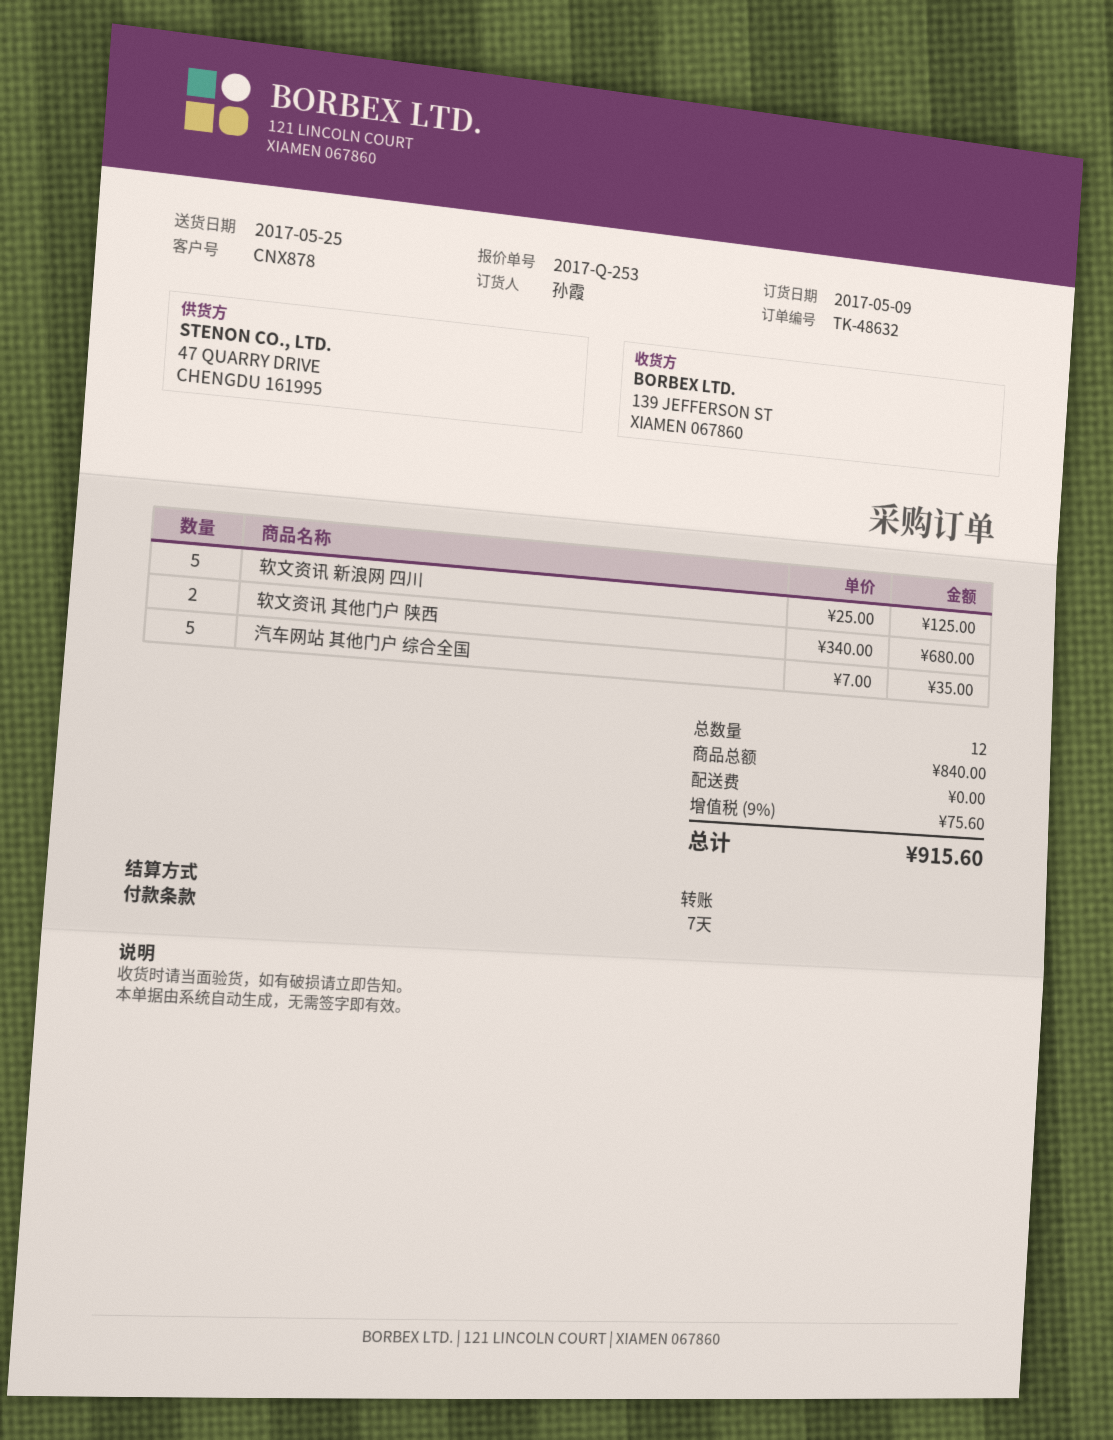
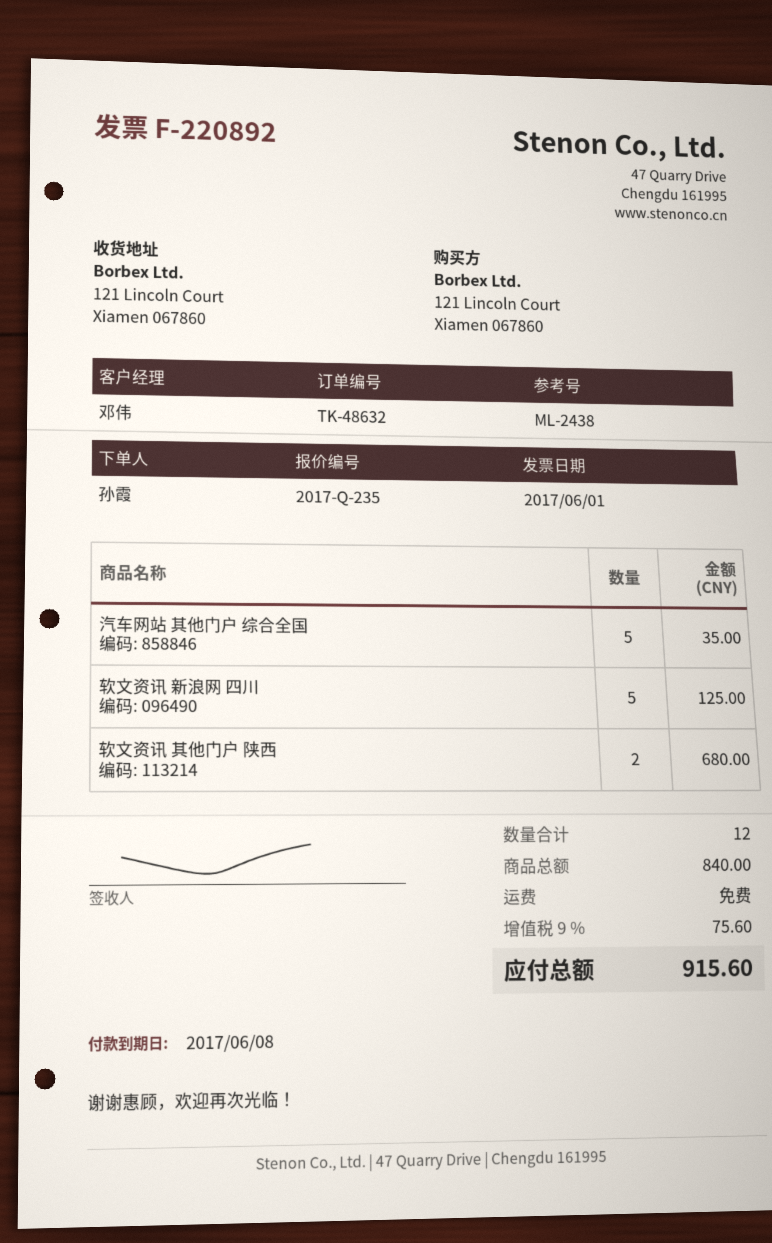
quote number: 2017-Q-253 -> 2017-Q-235
ship to: 139 JEFFERSON ST, XIAMEN 067860 -> 121 Lincoln Court, Xiamen 067860

